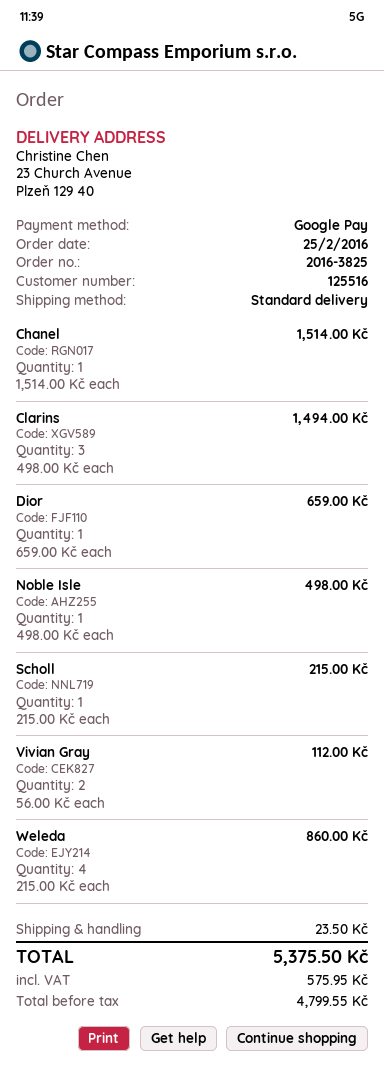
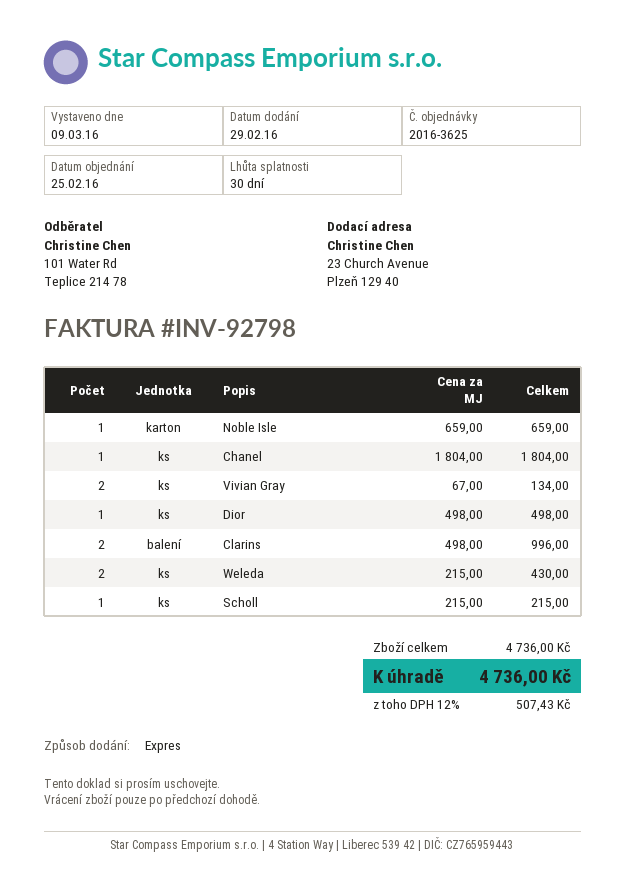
order number: 2016-3825 -> 2016-3625
shipping method: standard -> express
Chanel: 1 x 1514.00 = 1514.00 -> 1 x 1804.00 = 1804.00
Clarins: 3 x 498.00 = 1494.00 -> 2 x 498.00 = 996.00
Dior: 1 x 659.00 = 659.00 -> 1 x 498.00 = 498.00
Noble Isle: 1 x 498.00 = 498.00 -> 1 x 659.00 = 659.00
Vivian Gray: 2 x 56.00 = 112.00 -> 2 x 67.00 = 134.00
Weleda: 4 x 215.00 = 860.00 -> 2 x 215.00 = 430.00
shipping: 23.50 -> none
tax: 575.95 -> 507.43
total: 5375.50 -> 4736.00

